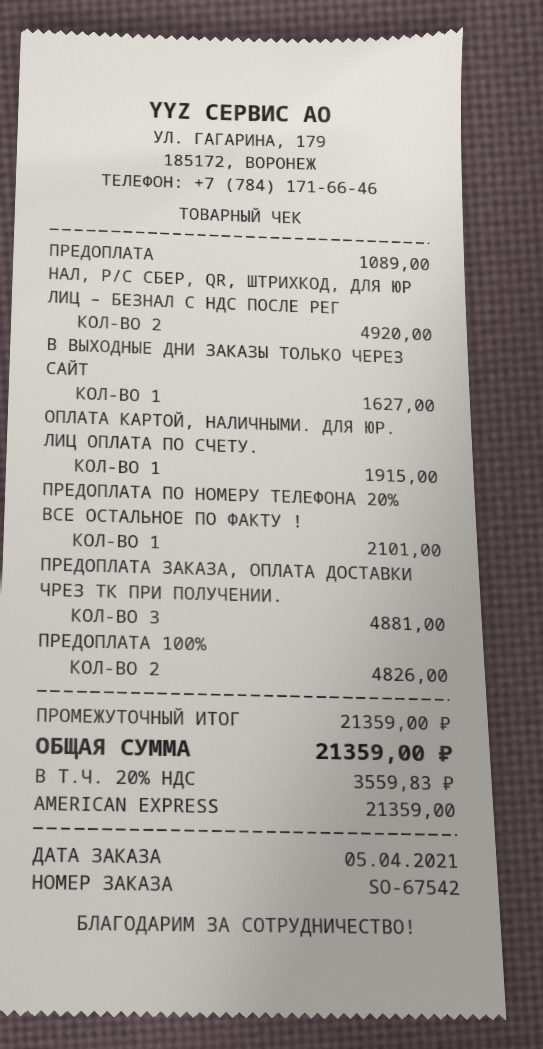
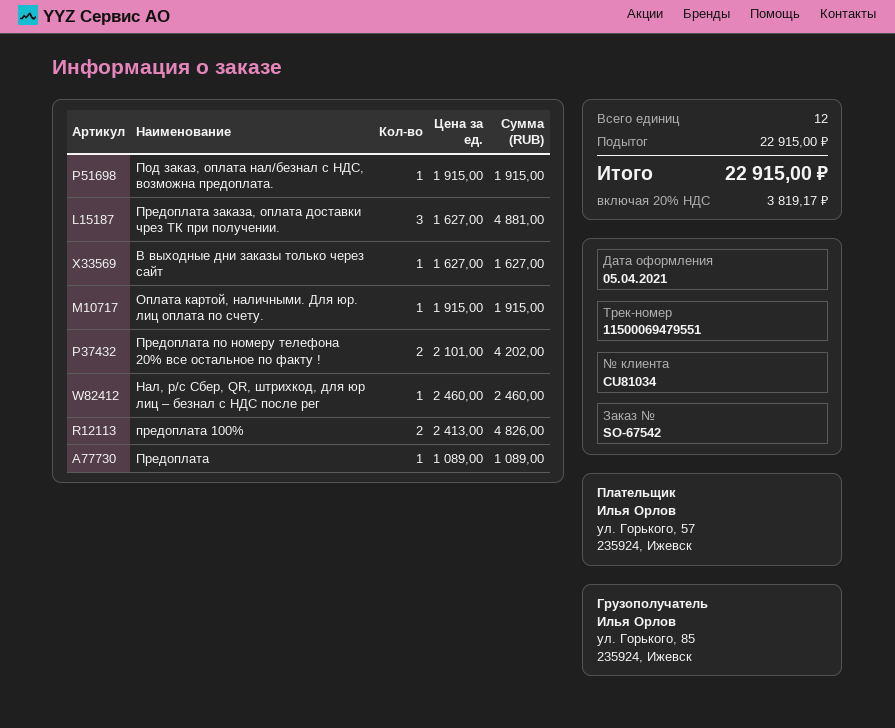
НАЛ, Р/С СБЕР, QR, ШТРИХКОД, ДЛЯ ЮР ЛИЦ – БЕЗНАЛ С НДС ПОСЛЕ РЕГ: 2 for 4920.00 -> 1 for 2460.00
ПРЕДОПЛАТА ПО НОМЕРУ ТЕЛЕФОНА 20% ВСЕ ОСТАЛЬНОЕ ПО ФАКТУ !: 1 for 2101.00 -> 2 for 4202.00
Под заказ, оплата нал/безнал с НДС, возможна предоплата.: none -> 1 for 1915.00
subtotal: 21359.00 -> 22915.00
tax: 20% = 3559.83 -> 20% = 3819.17
total: 21359.00 -> 22915.00

